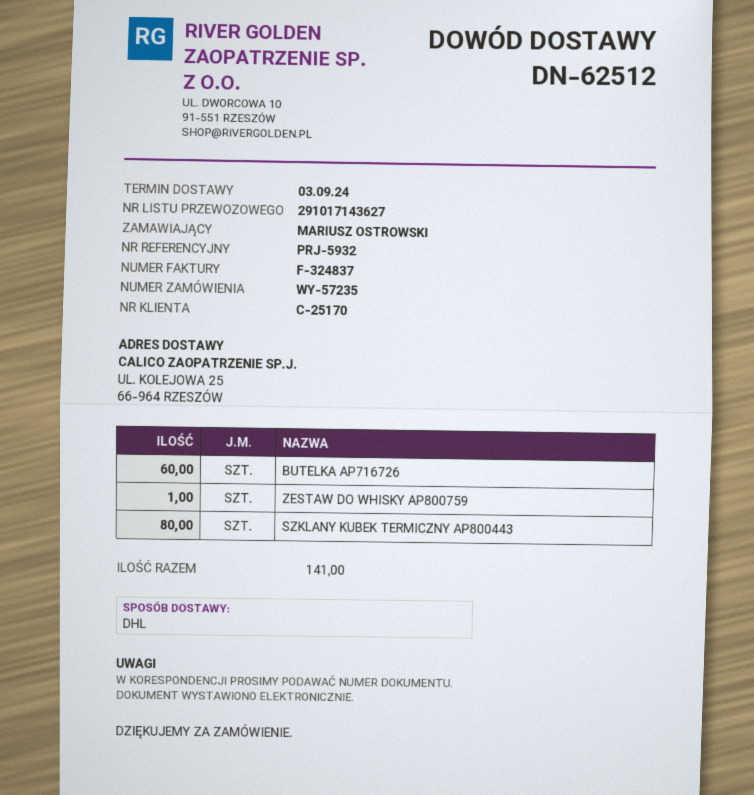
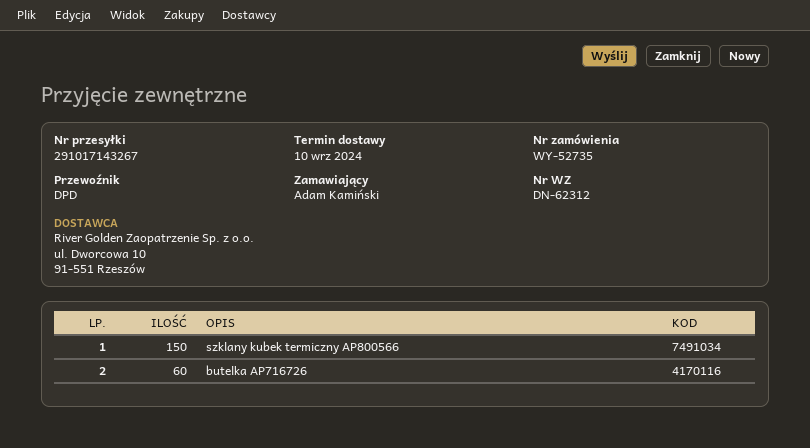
order number: WY-57235 -> WY-52735
delivery note number: DN-62512 -> DN-62312
delivery date: 2024-09-03 -> 2024-09-10
ordered by: MARIUSZ OSTROWSKI -> Adam Kamiński
shipping method: DHL -> DPD
tracking number: 291017143627 -> 291017143267
ZESTAW DO WHISKY AP800759: 1 -> none
SZKLANY KUBEK TERMICZNY AP800443: 80 -> none
szklany kubek termiczny AP800566: none -> 150

